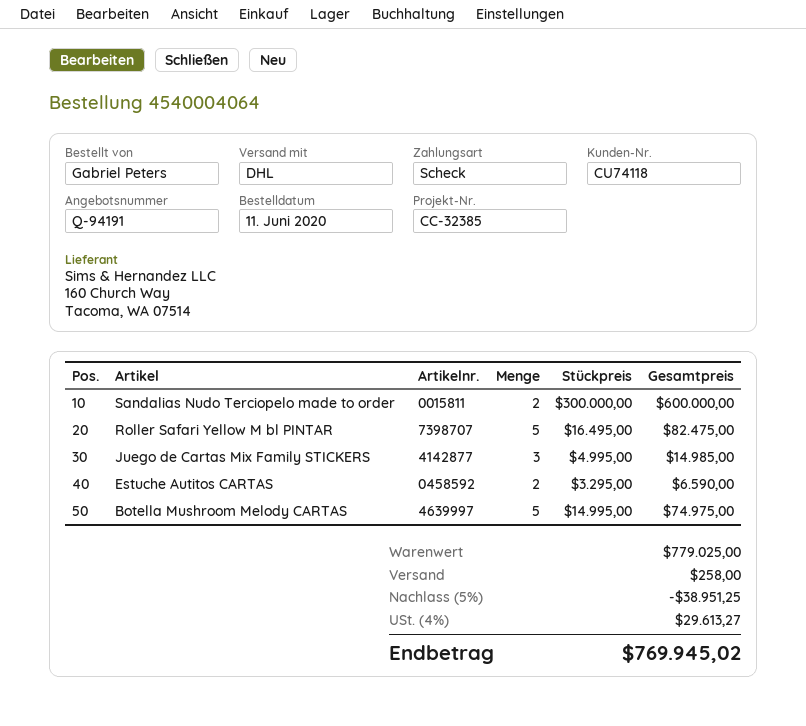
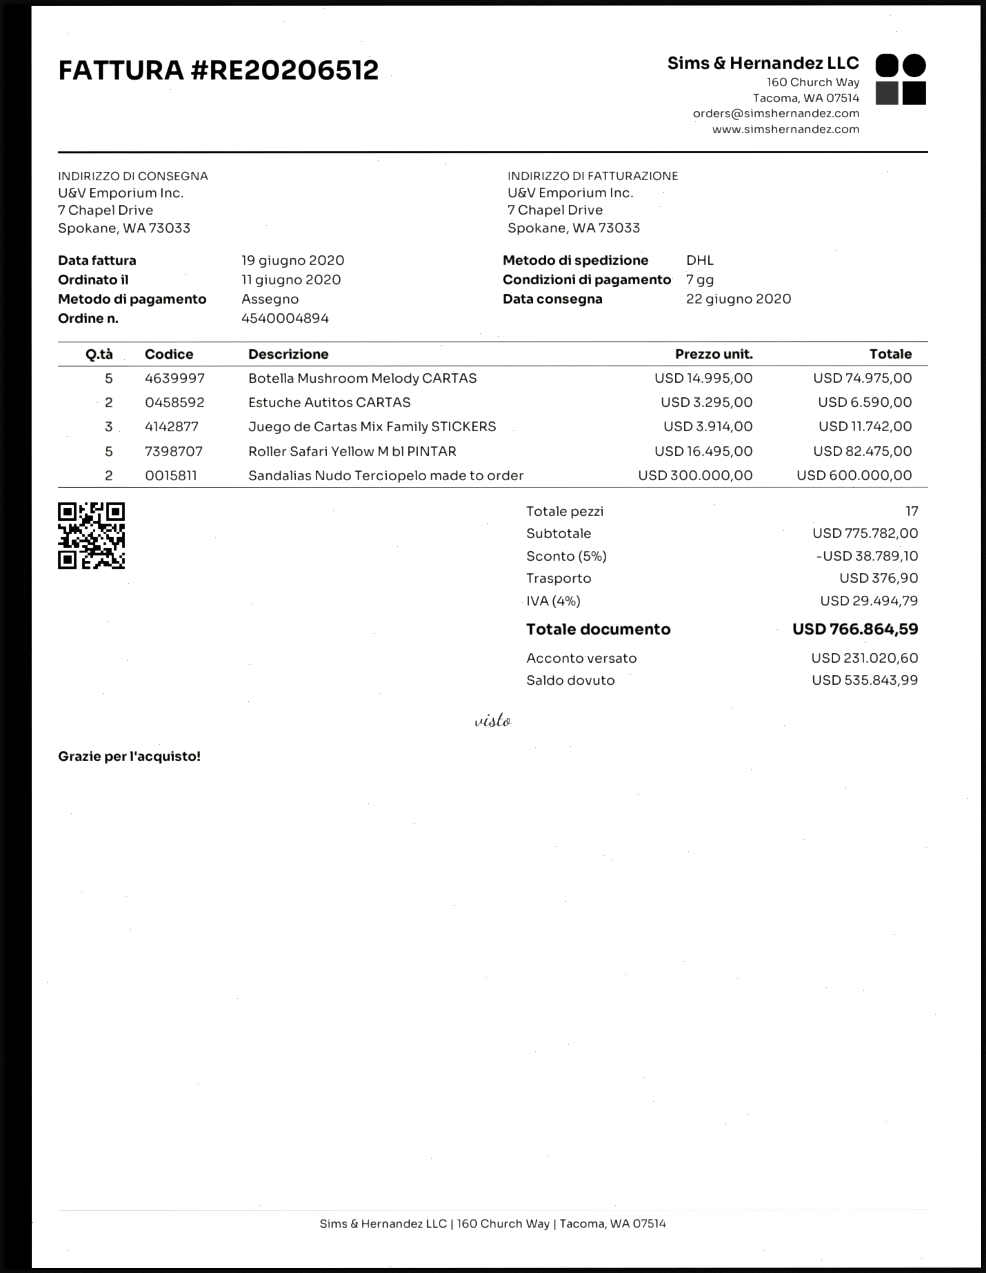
order number: 4540004064 -> 4540004894
Juego de Cartas Mix Family STICKERS: 3 x 4995.00 = 14985.00 -> 3 x 3914.00 = 11742.00
subtotal: 779025.00 -> 775782.00
discount: 5% = 38951.25 -> 5% = 38789.10
shipping: 258.00 -> 376.90
tax: 4% = 29613.27 -> 4% = 29494.79
total: 769945.02 -> 766864.59

